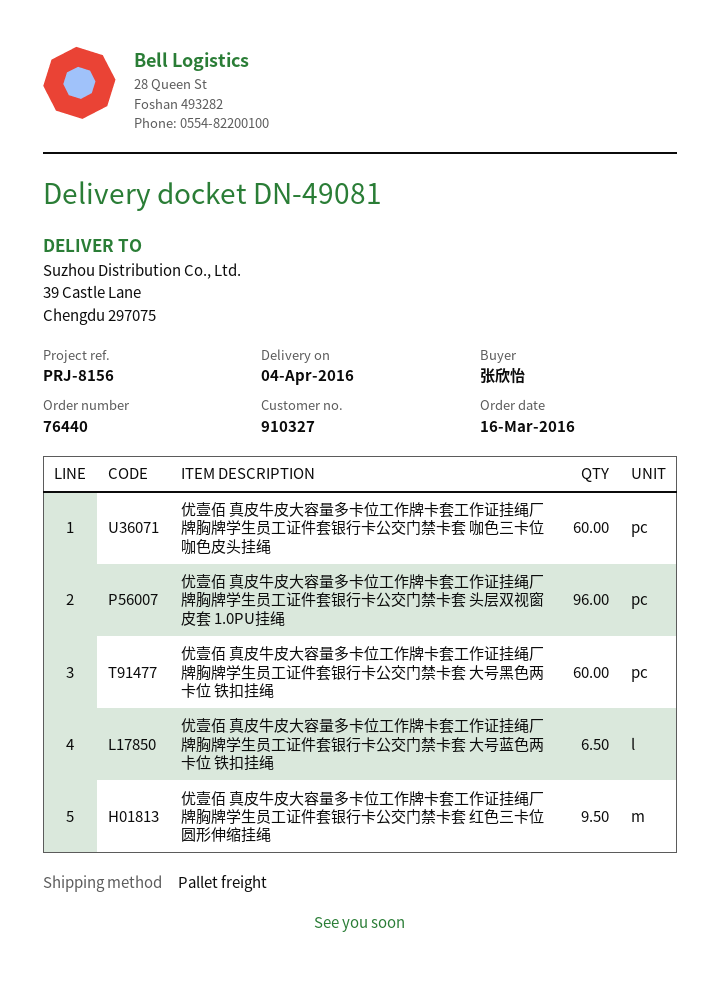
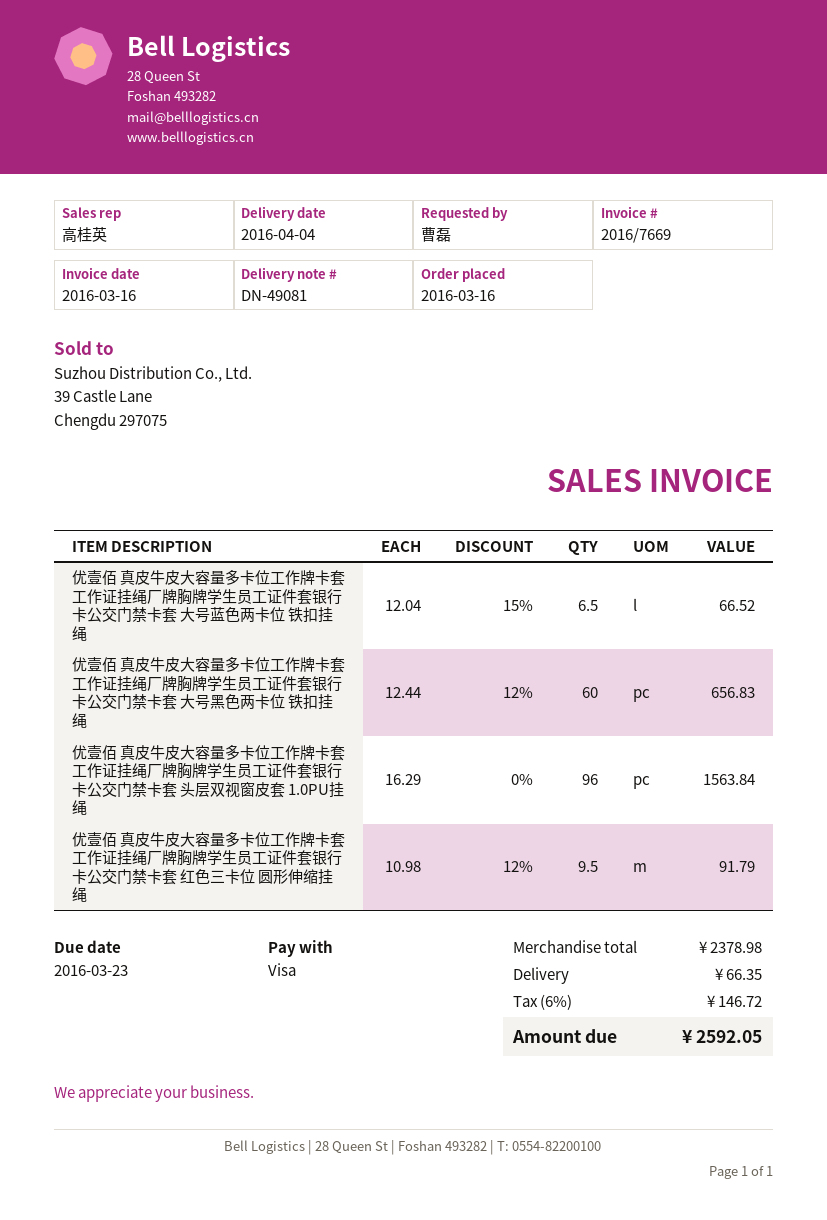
ordered by: 张欣怡 -> 曹磊
优壹佰 真皮牛皮大容量多卡位工作牌卡套工作证挂绳厂牌胸牌学生员工证件套银行卡公交门禁卡套 咖色三卡位 咖色皮头挂绳: 60 -> none

